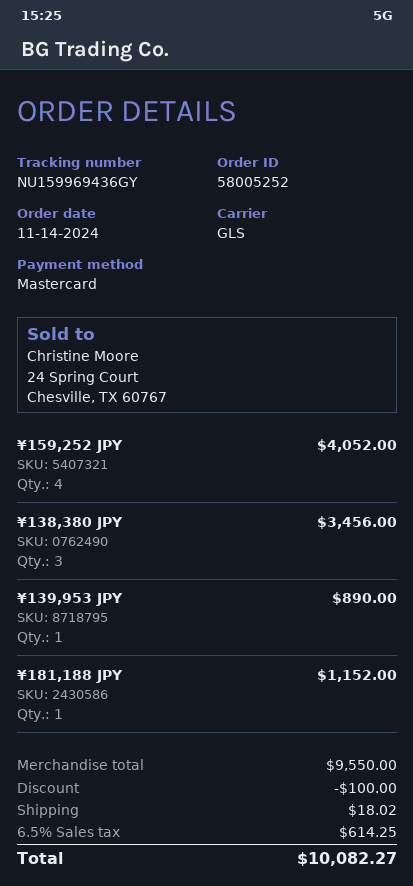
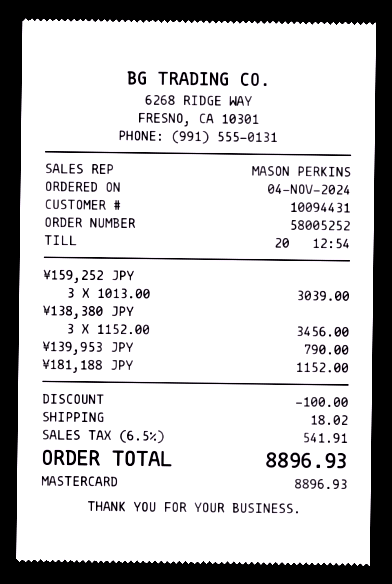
order date: 2024-11-14 -> 2024-11-04
¥159,252 JPY: 4 for 4052.00 -> 3 for 3039.00
¥139,953 JPY: 1 for 890.00 -> 1 for 790.00
tax: 6.5% = 614.25 -> 6.5% = 541.91
total: 10082.27 -> 8896.93

